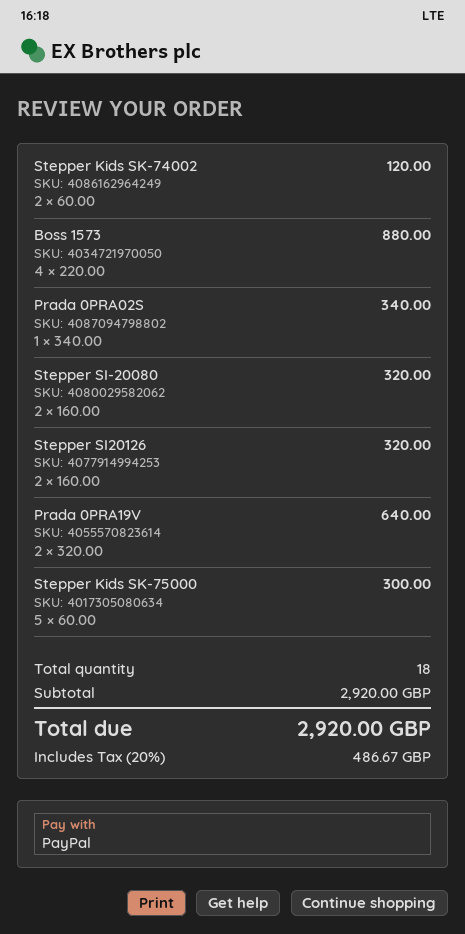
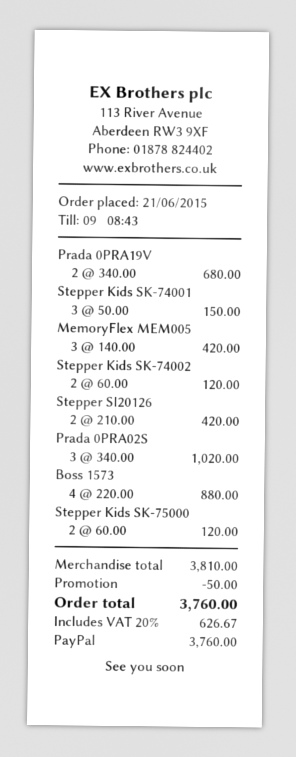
Prada 0PRA02S: 1 x 340.00 = 340.00 -> 3 x 340.00 = 1020.00
Stepper SI-20080: 2 x 160.00 = 320.00 -> none
Stepper SI20126: 2 x 160.00 = 320.00 -> 2 x 210.00 = 420.00
Prada 0PRA19V: 2 x 320.00 = 640.00 -> 2 x 340.00 = 680.00
Stepper Kids SK-75000: 5 x 60.00 = 300.00 -> 2 x 60.00 = 120.00
Stepper Kids SK-74001: none -> 3 x 50.00 = 150.00
MemoryFlex MEM005: none -> 3 x 140.00 = 420.00
subtotal: 2920.00 -> 3810.00
discount: none -> 50.00
tax: 20% = 486.67 -> 20% = 626.67
total: 2920.00 -> 3760.00

